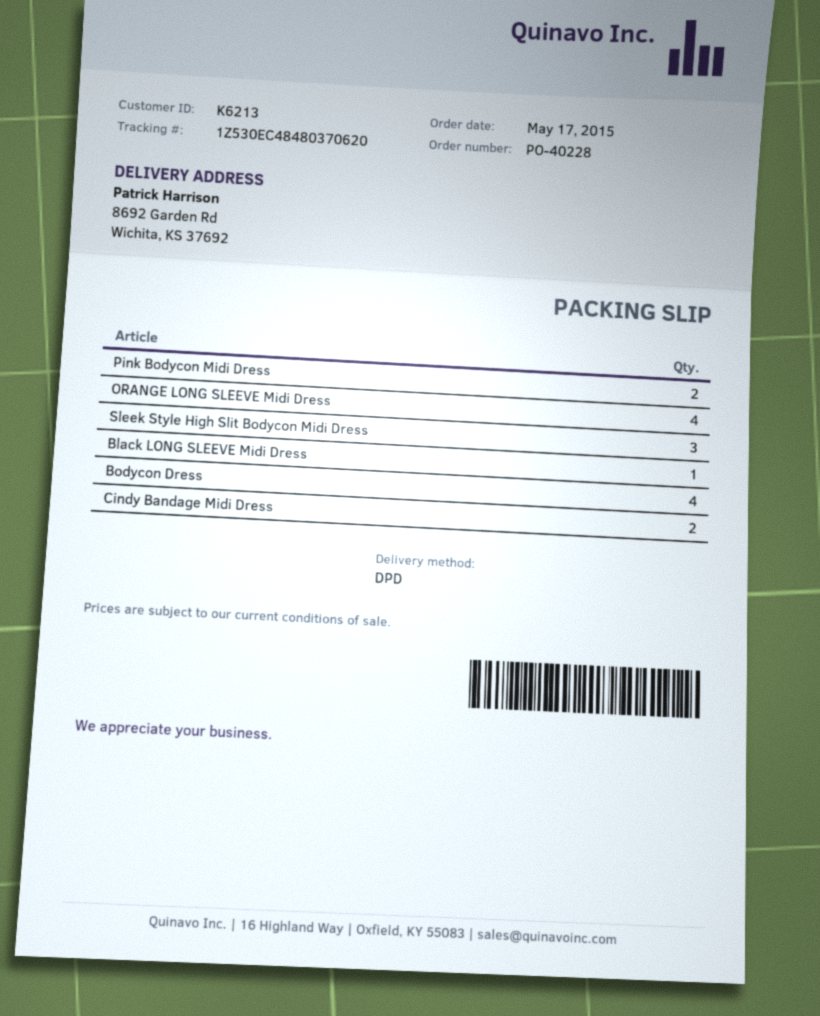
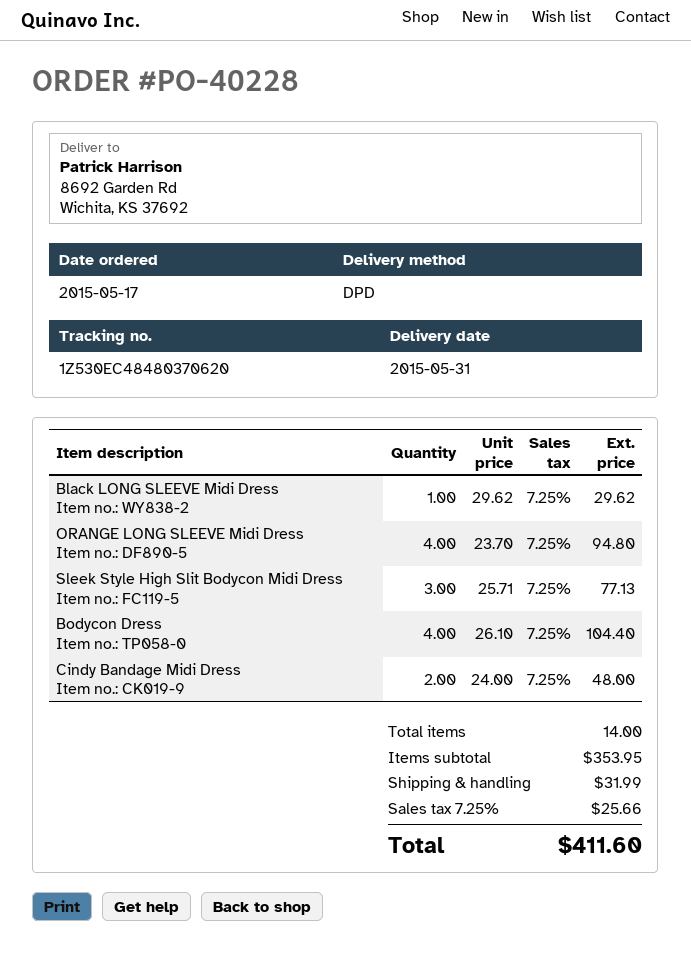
Pink Bodycon Midi Dress: 2 -> none

